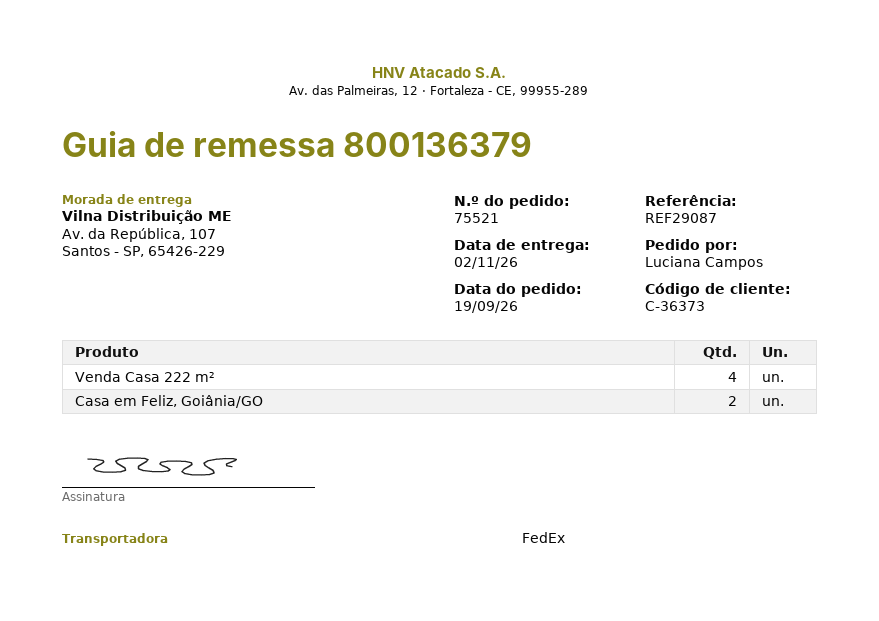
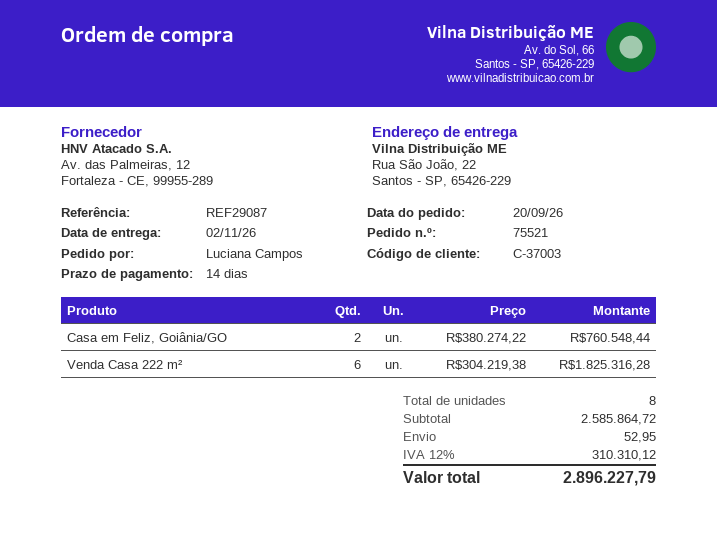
order date: 2026-09-19 -> 2026-09-20
customer number: C-36373 -> C-37003
ship to: Av. da República, 107, Santos - SP, 65426-229 -> Rua São João, 22, Santos - SP, 65426-229
Venda Casa 222 m²: 4 -> 6

